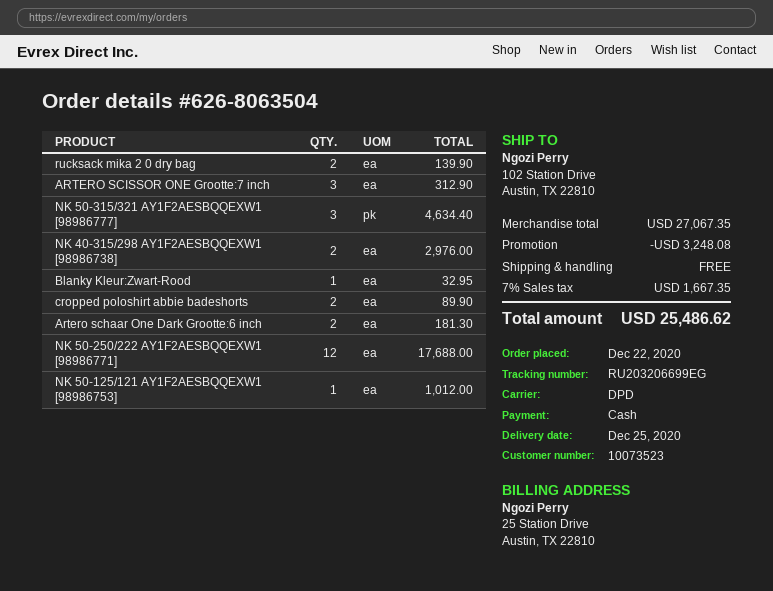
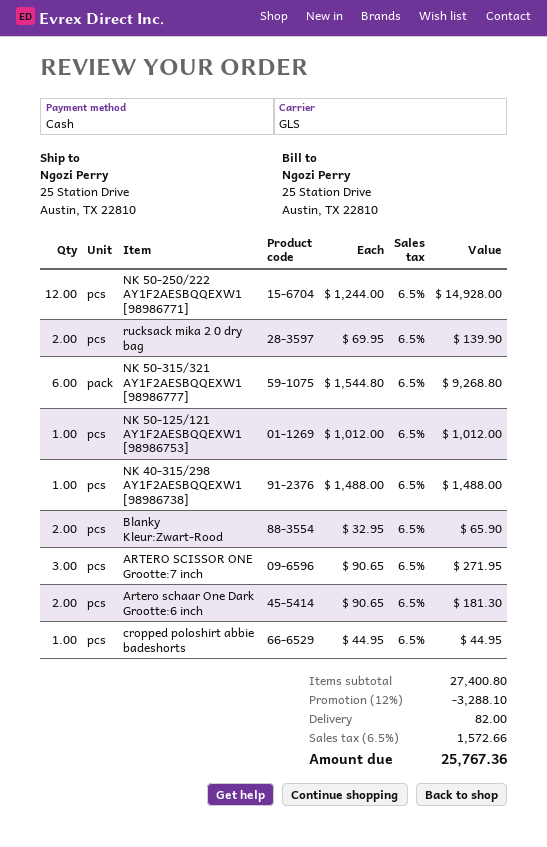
shipping method: DPD -> GLS
ship to: 102 Station Drive, Austin, TX 22810 -> 25 Station Drive, Austin, TX 22810
ARTERO SCISSOR ONE Grootte:7 inch: 3 for 312.90 -> 3 for 271.95
NK 50-315/321 AY1F2AESBQQEXW1 [98986777]: 3 for 4634.40 -> 6 for 9268.80
NK 40-315/298 AY1F2AESBQQEXW1 [98986738]: 2 for 2976.00 -> 1 for 1488.00
Blanky Kleur:Zwart-Rood: 1 for 32.95 -> 2 for 65.90
cropped poloshirt abbie badeshorts: 2 for 89.90 -> 1 for 44.95
NK 50-250/222 AY1F2AESBQQEXW1 [98986771]: 12 for 17688.00 -> 12 for 14928.00
subtotal: 27067.35 -> 27400.80
discount: 3248.08 -> 3288.10
shipping: 0.00 -> 82.00
tax: 7% = 1667.35 -> 6.5% = 1572.66
total: 25486.62 -> 25767.36

